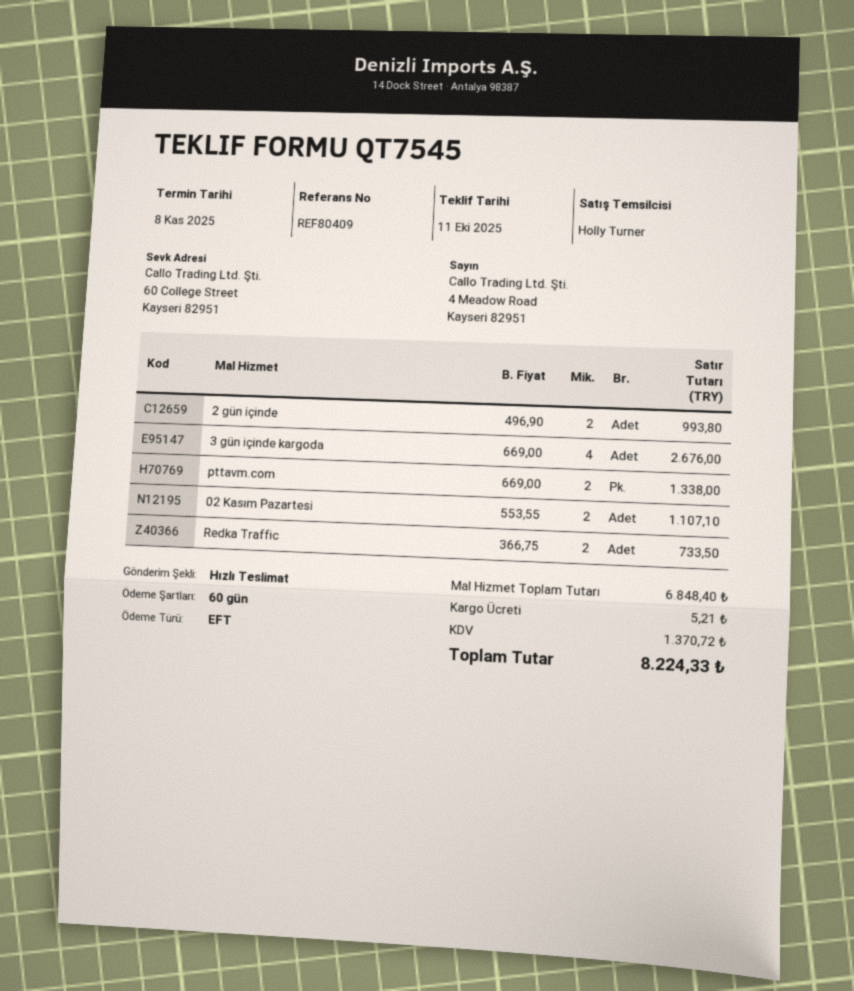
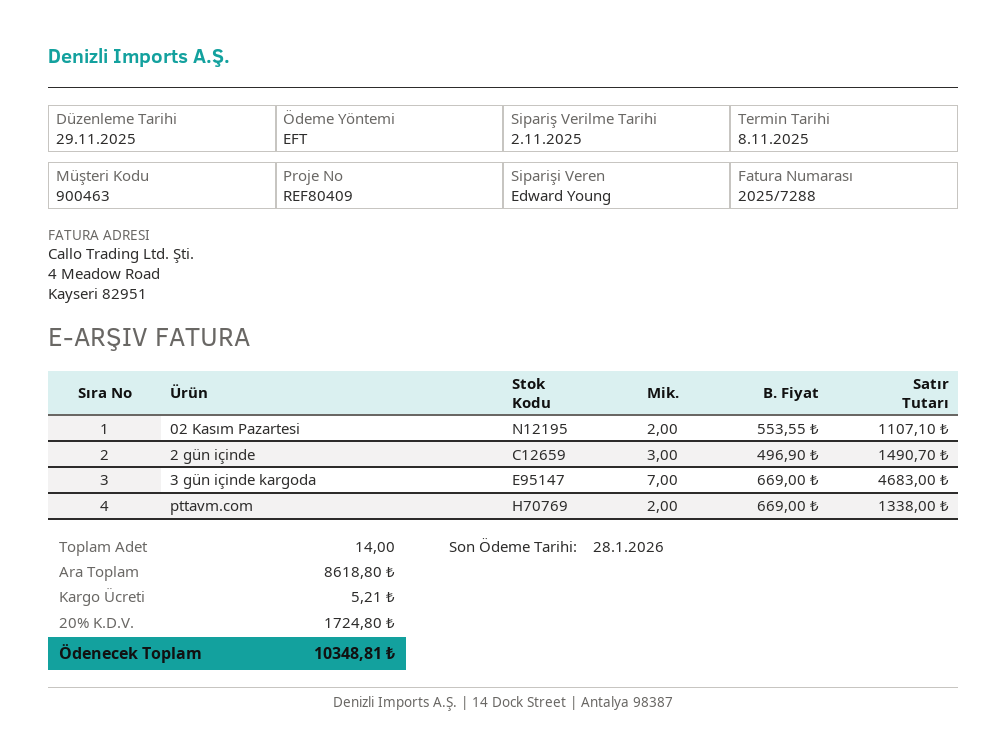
2 gün içinde: 2 x 496.90 = 993.80 -> 3 x 496.90 = 1490.70
3 gün içinde kargoda: 4 x 669.00 = 2676.00 -> 7 x 669.00 = 4683.00
Redka Traffic: 2 x 366.75 = 733.50 -> none
subtotal: 6848.40 -> 8618.80
tax: 1370.72 -> 1724.80
total: 8224.33 -> 10348.81

